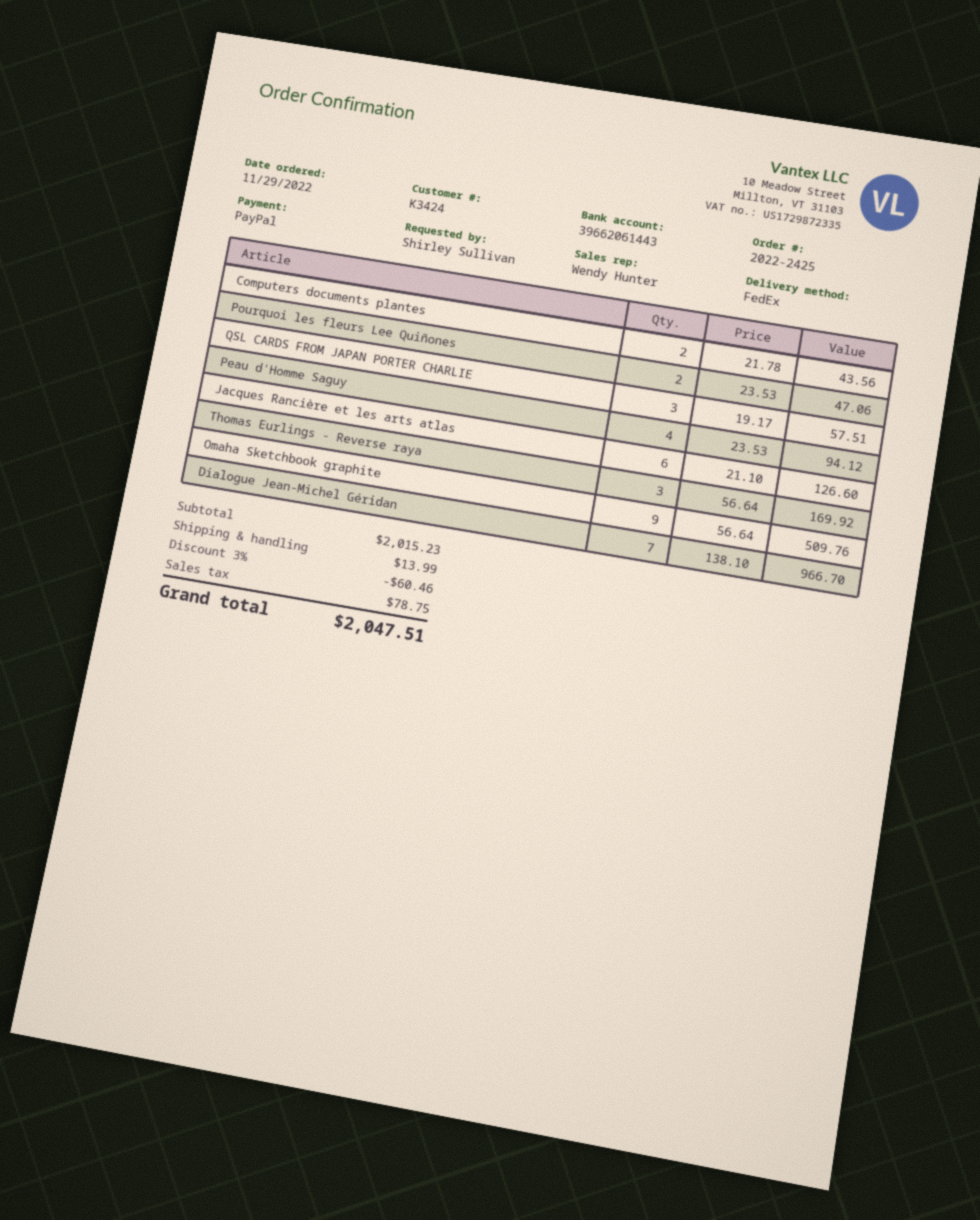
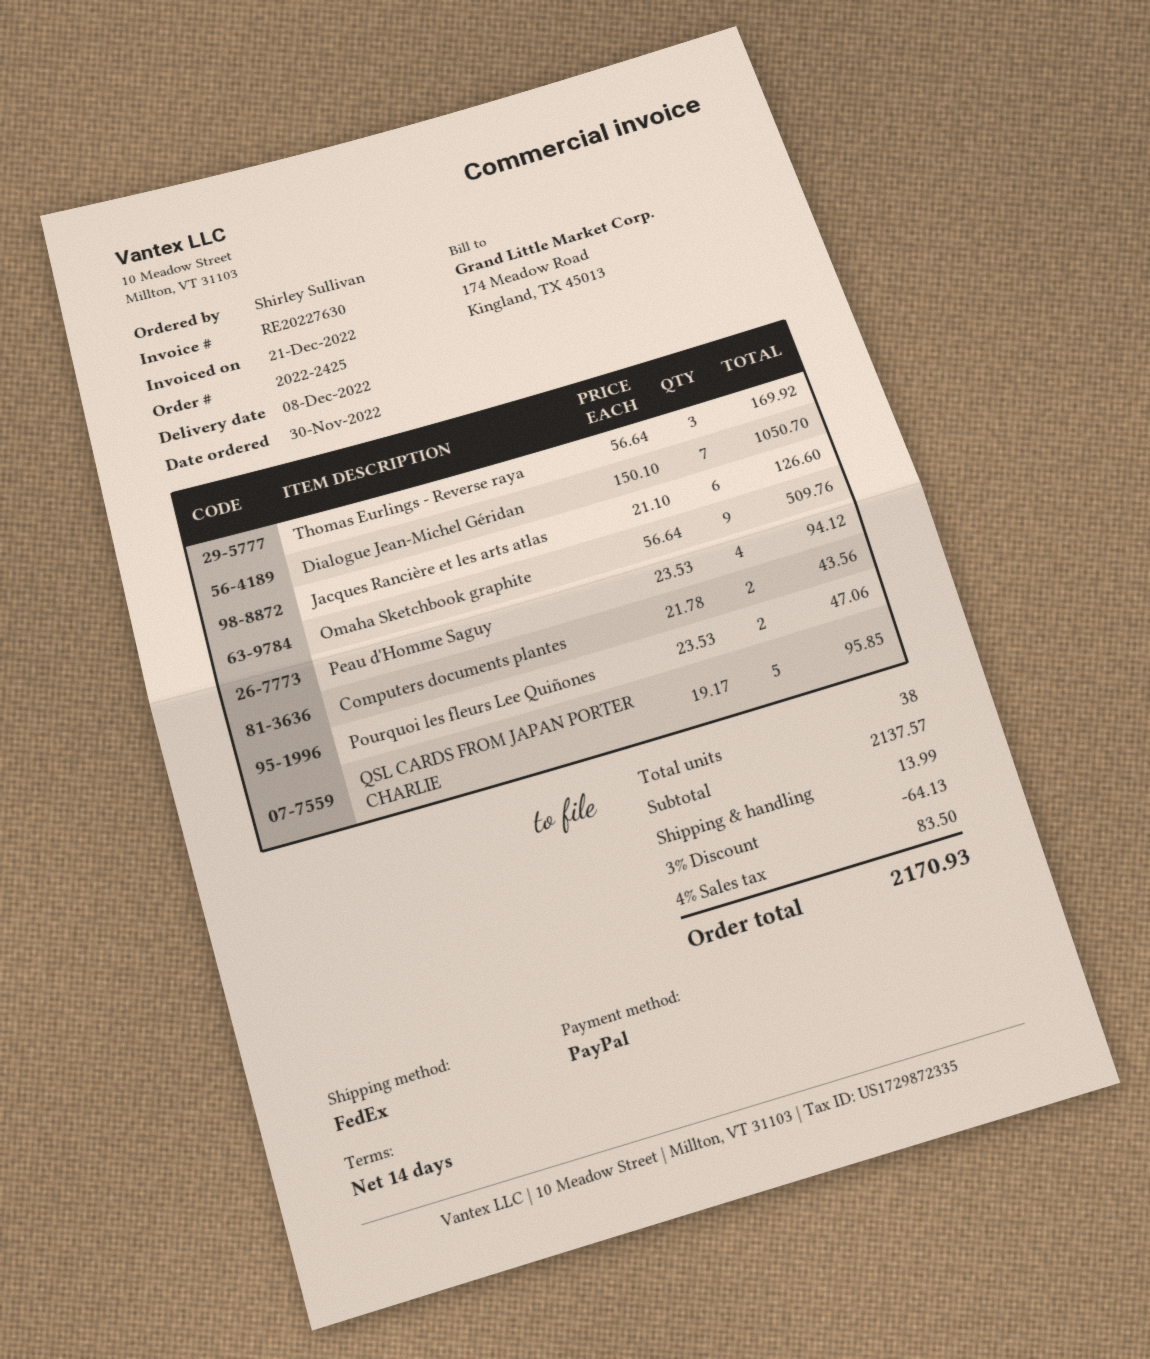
order date: 2022-11-29 -> 2022-11-30
QSL CARDS FROM JAPAN PORTER CHARLIE: 3 x 19.17 = 57.51 -> 5 x 19.17 = 95.85
Dialogue Jean-Michel Géridan: 7 x 138.10 = 966.70 -> 7 x 150.10 = 1050.70
subtotal: 2015.23 -> 2137.57
discount: 3% = 60.46 -> 3% = 64.13
tax: 78.75 -> 83.50
total: 2047.51 -> 2170.93

